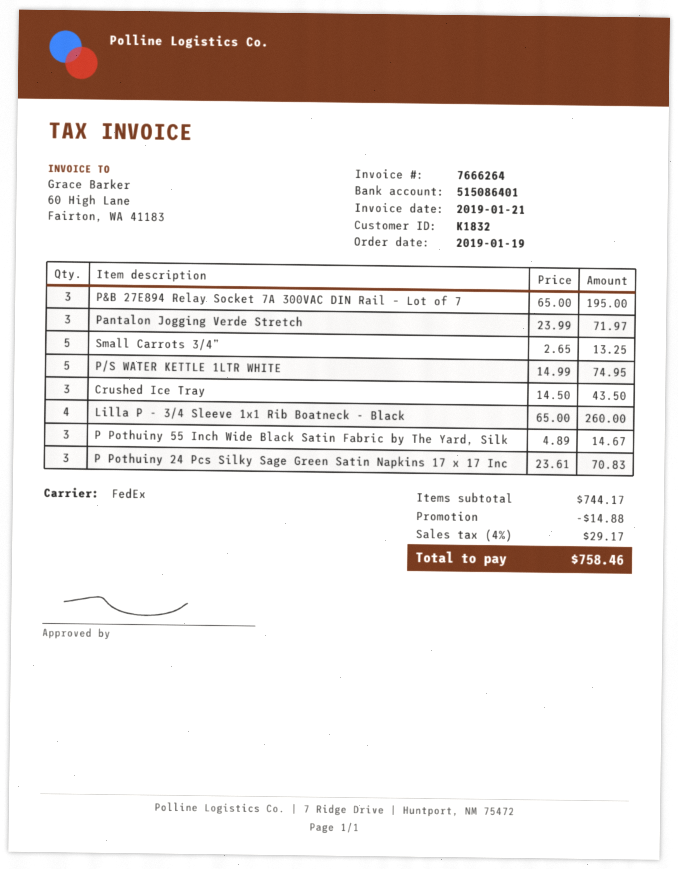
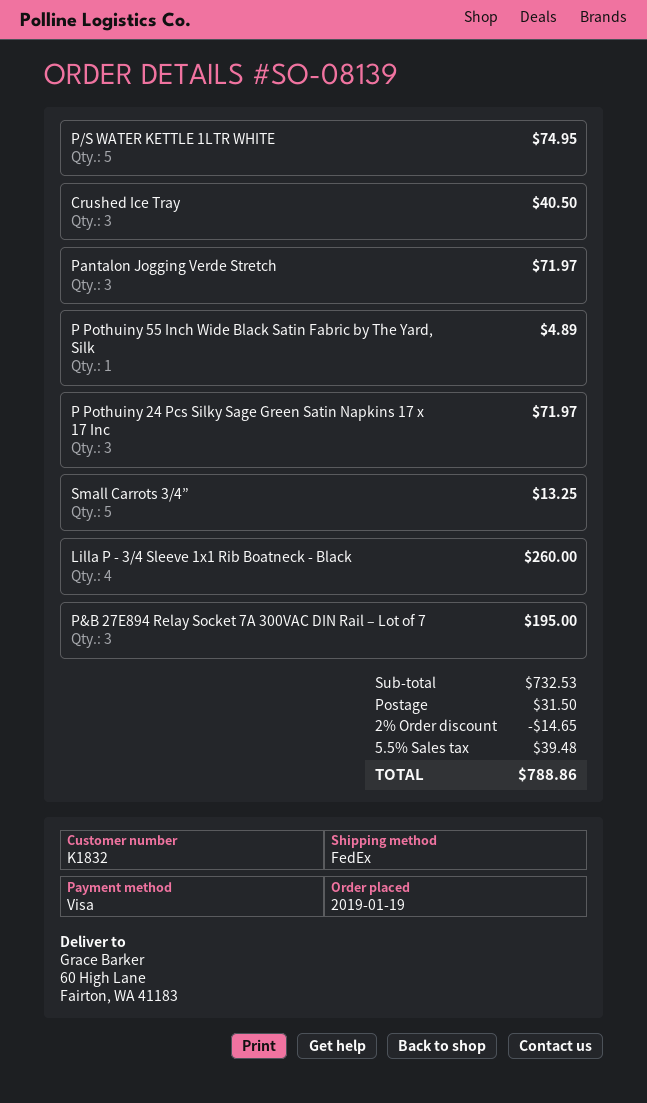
Crushed Ice Tray: 3 for 43.50 -> 3 for 40.50
P Pothuiny 55 Inch Wide Black Satin Fabric by The Yard, Silk: 3 for 14.67 -> 1 for 4.89
P Pothuiny 24 Pcs Silky Sage Green Satin Napkins 17 x 17 Inc: 3 for 70.83 -> 3 for 71.97
subtotal: 744.17 -> 732.53
discount: 14.88 -> 14.65
shipping: none -> 31.50
tax: 4% = 29.17 -> 5.5% = 39.48
total: 758.46 -> 788.86

